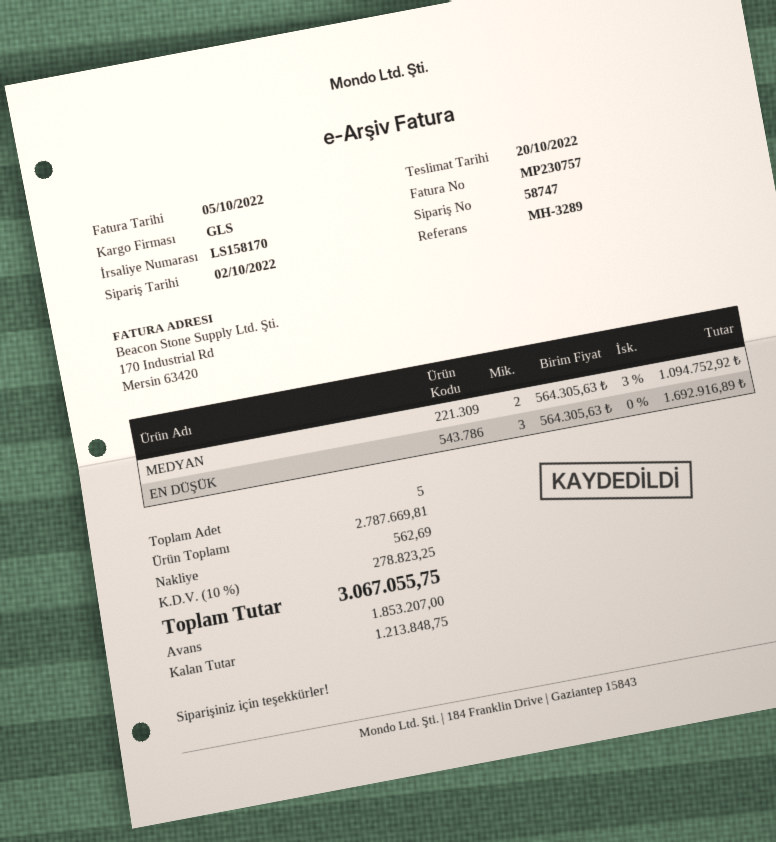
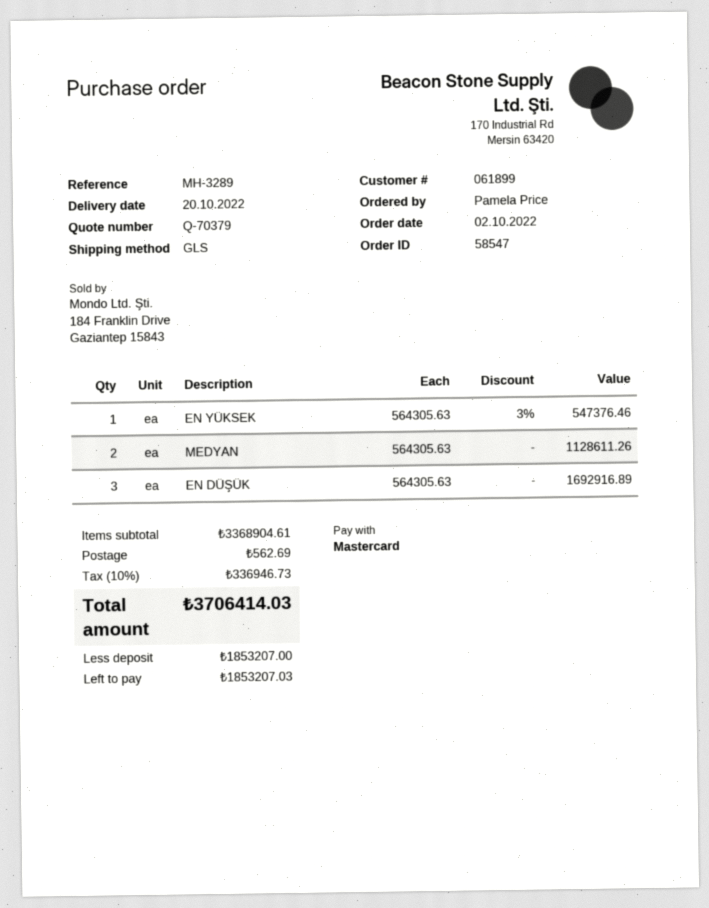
order number: 58747 -> 58547
MEDYAN: 2 x 564305.63 - 3% = 1094752.92 -> 2 x 564305.63 = 1128611.26
EN YÜKSEK: none -> 1 x 564305.63 - 3% = 547376.46
subtotal: 2787669.81 -> 3368904.61
tax: 10% = 278823.25 -> 10% = 336946.73
total: 3067055.75 -> 3706414.03
balance: 1213848.75 -> 1853207.03

